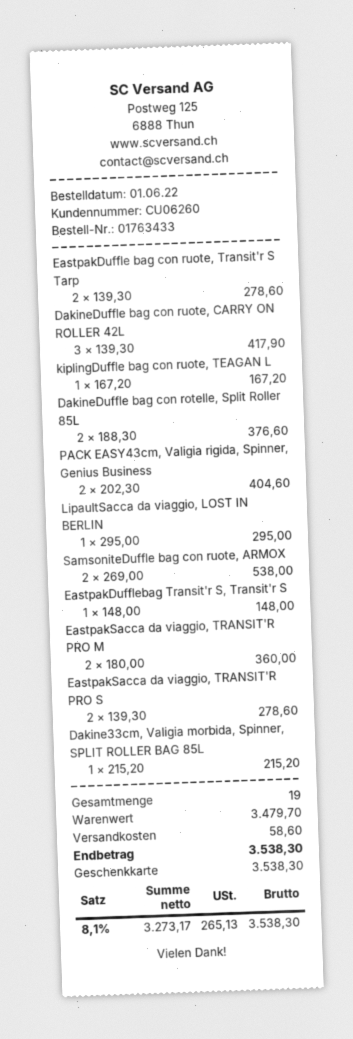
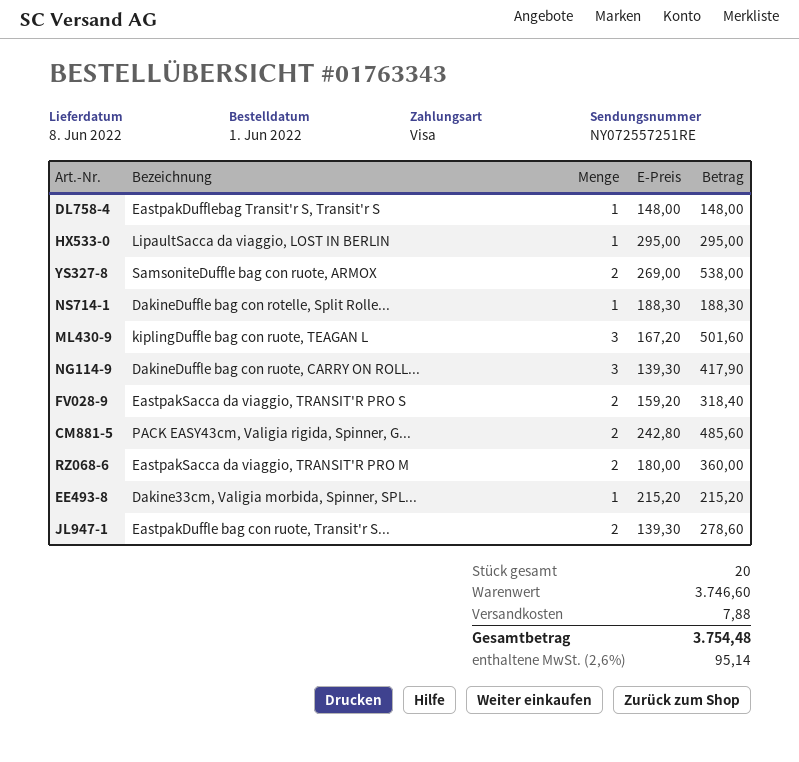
order number: 01763433 -> 01763343
payment method: gift card -> Visa
kiplingDuffle bag con ruote, TEAGAN L: 1 x 167.20 = 167.20 -> 3 x 167.20 = 501.60
DakineDuffle bag con rotelle, Split Roller 85L: 2 x 188.30 = 376.60 -> 1 x 188.30 = 188.30
PACK EASY43cm, Valigia rigida, Spinner, Genius Business: 2 x 202.30 = 404.60 -> 2 x 242.80 = 485.60
EastpakSacca da viaggio, TRANSIT'R PRO S: 2 x 139.30 = 278.60 -> 2 x 159.20 = 318.40
total quantity: 19 -> 20
subtotal: 3479.70 -> 3746.60
shipping: 58.60 -> 7.88
tax: 8.1% = 265.13 -> 2.6% = 95.14
total: 3538.30 -> 3754.48

